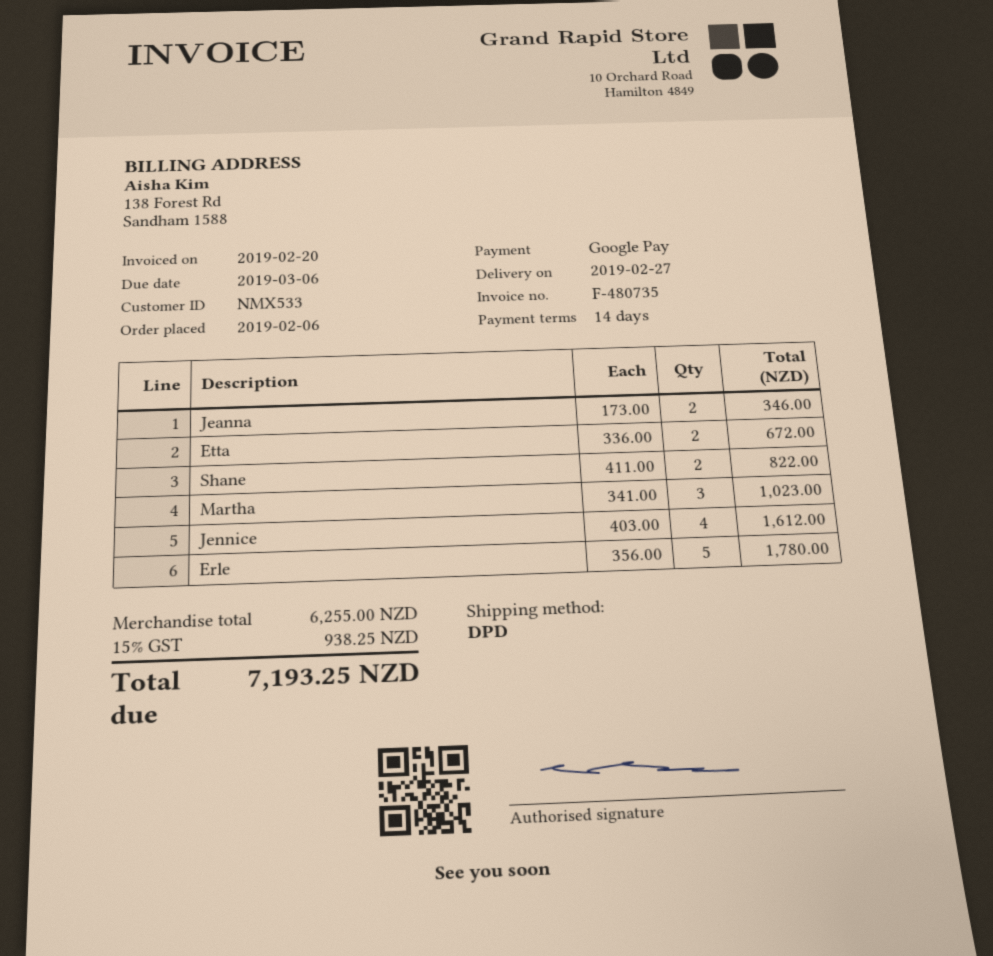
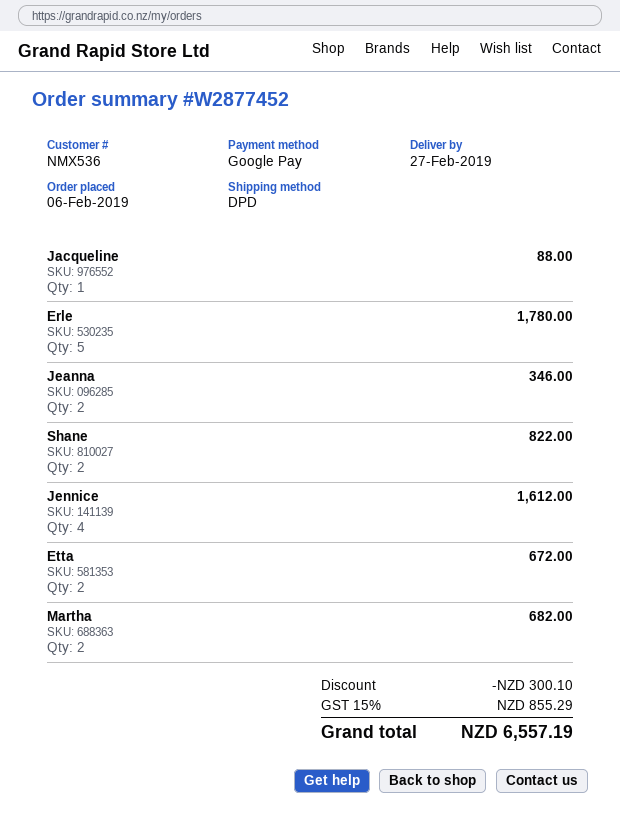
customer number: NMX533 -> NMX536
Martha: 3 for 1023.00 -> 2 for 682.00
Jacqueline: none -> 1 for 88.00
discount: none -> 300.10
tax: 15% = 938.25 -> 15% = 855.29
total: 7193.25 -> 6557.19

